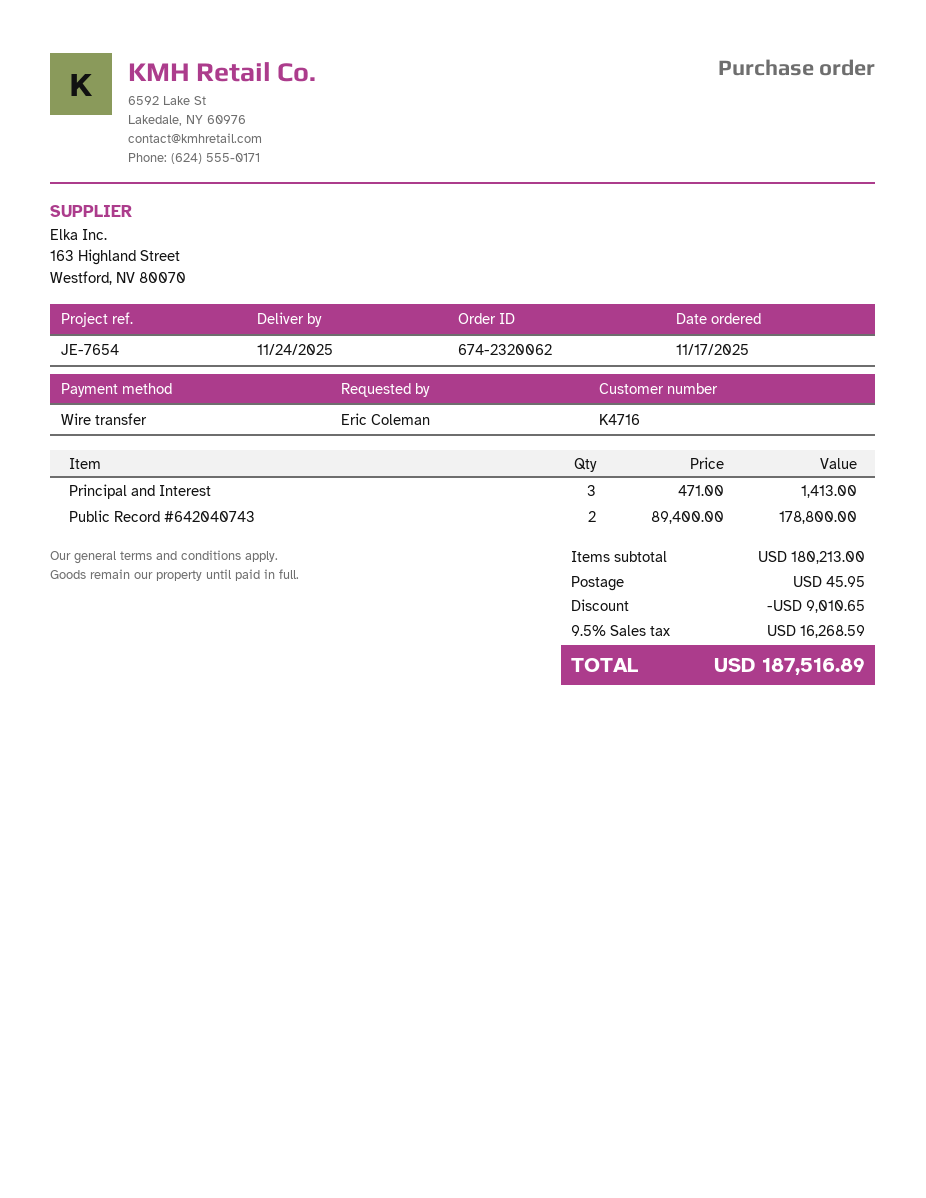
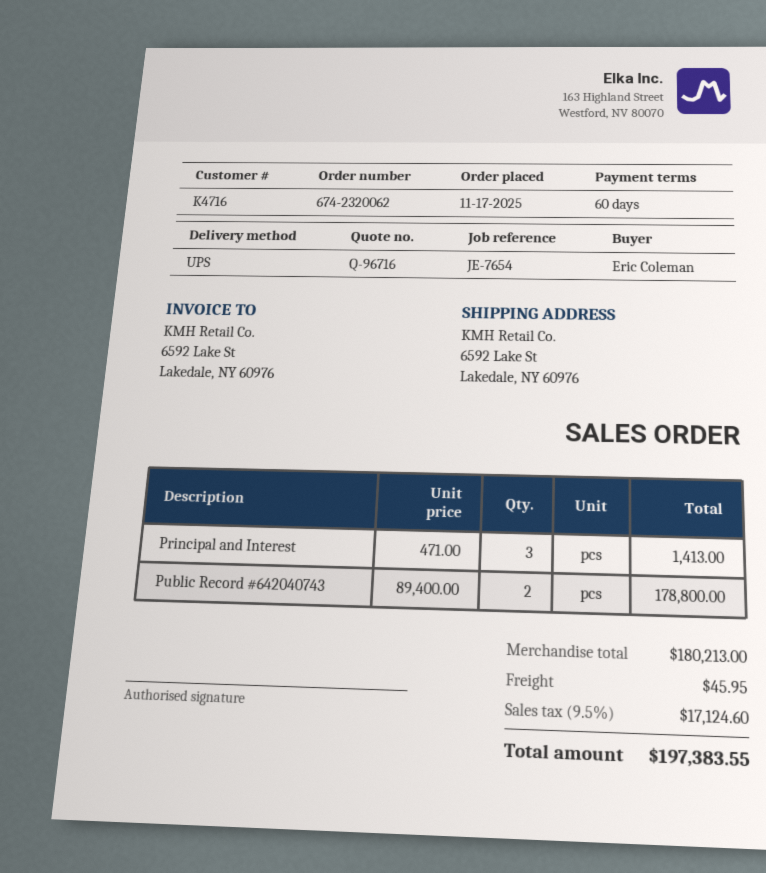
discount: 9010.65 -> none
tax: 9.5% = 16268.59 -> 9.5% = 17124.60
total: 187516.89 -> 197383.55

